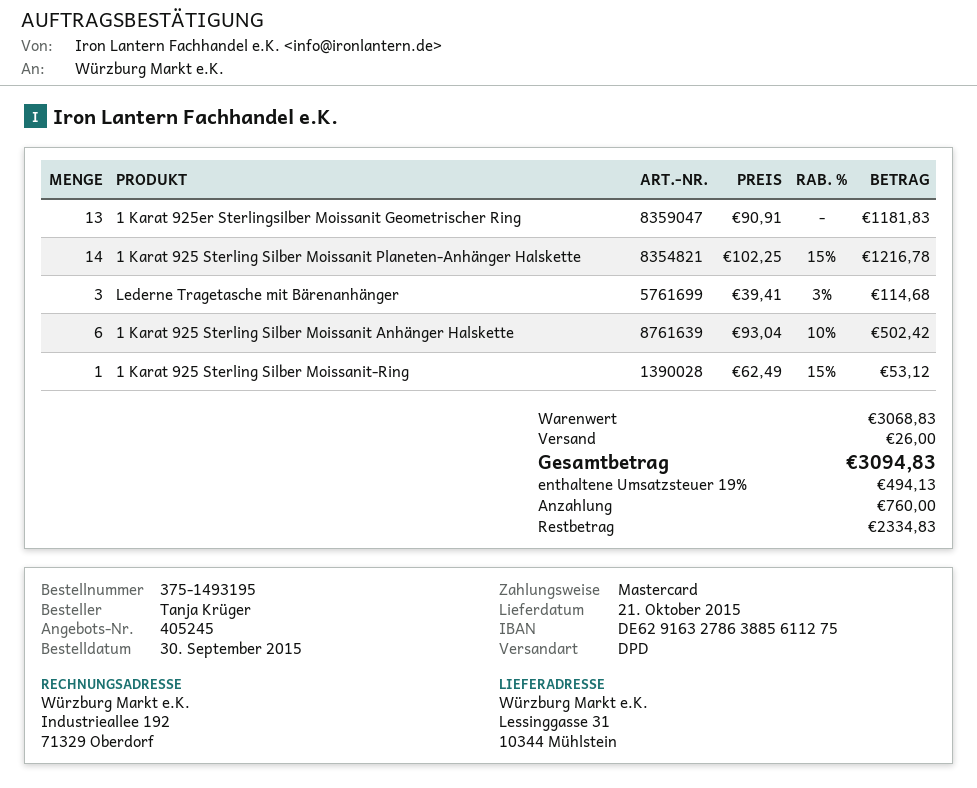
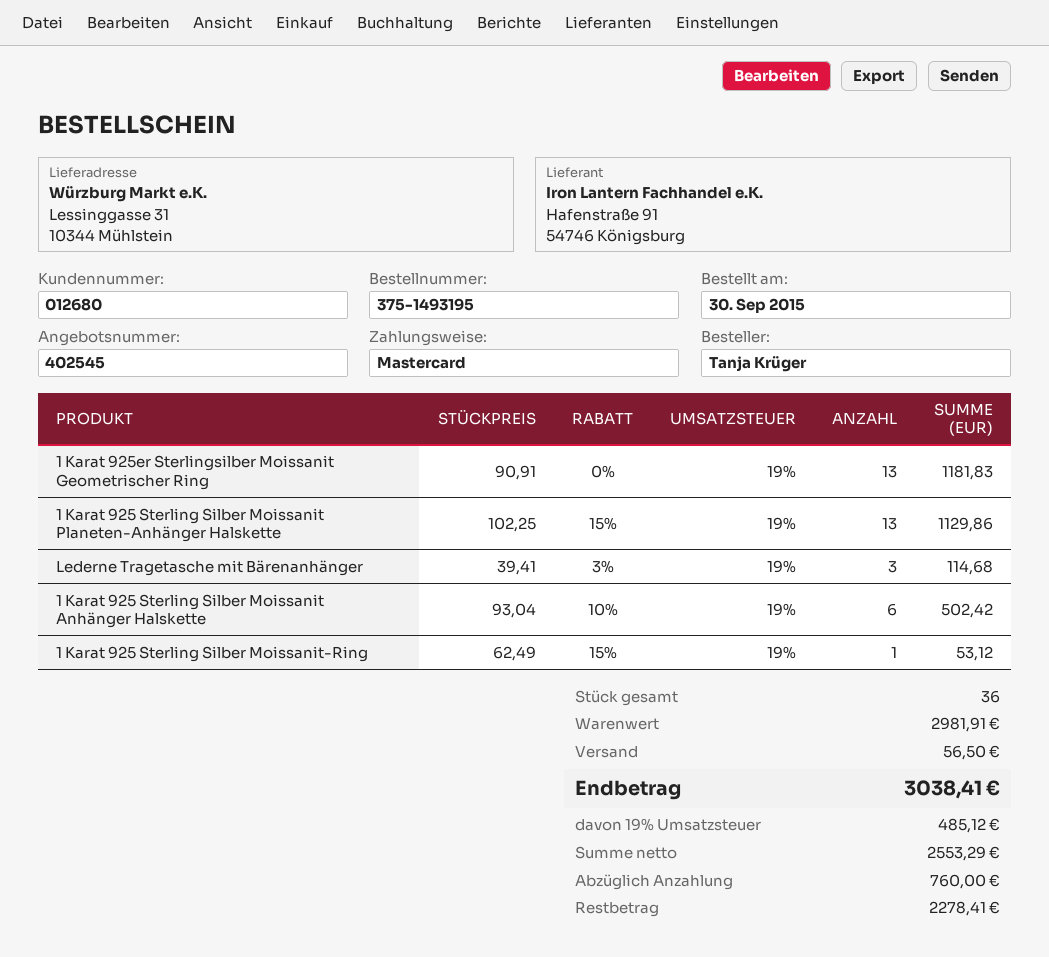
quote number: 405245 -> 402545
1 Karat 925 Sterling Silber Moissanit Planeten-Anhänger Halskette: 14 x 102.25 - 15% = 1216.78 -> 13 x 102.25 - 15% = 1129.86
subtotal: 3068.83 -> 2981.91
shipping: 26.00 -> 56.50
tax: 19% = 494.13 -> 19% = 485.12
total: 3094.83 -> 3038.41
balance: 2334.83 -> 2278.41

